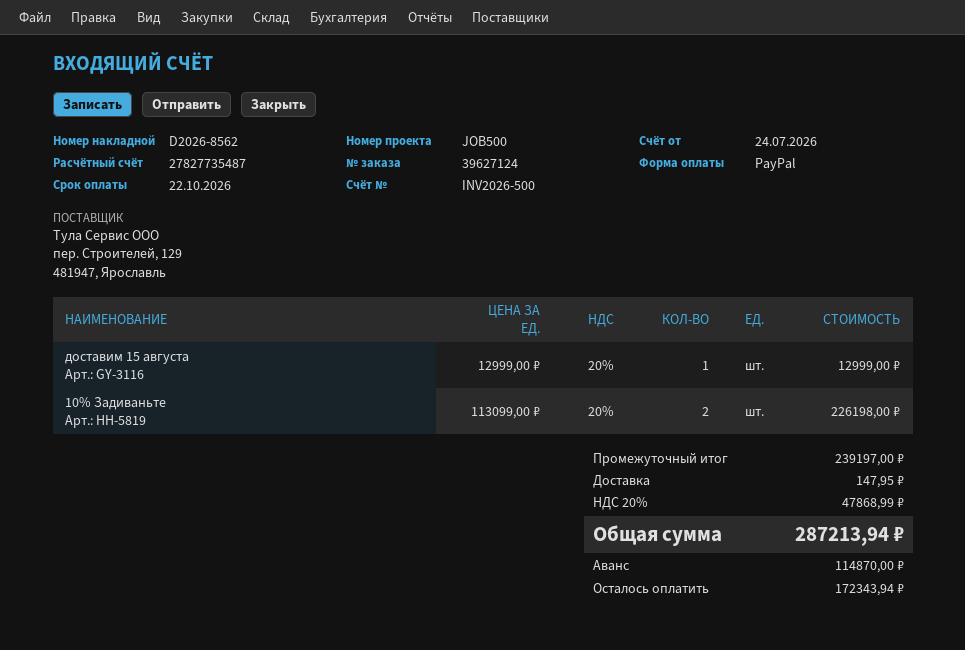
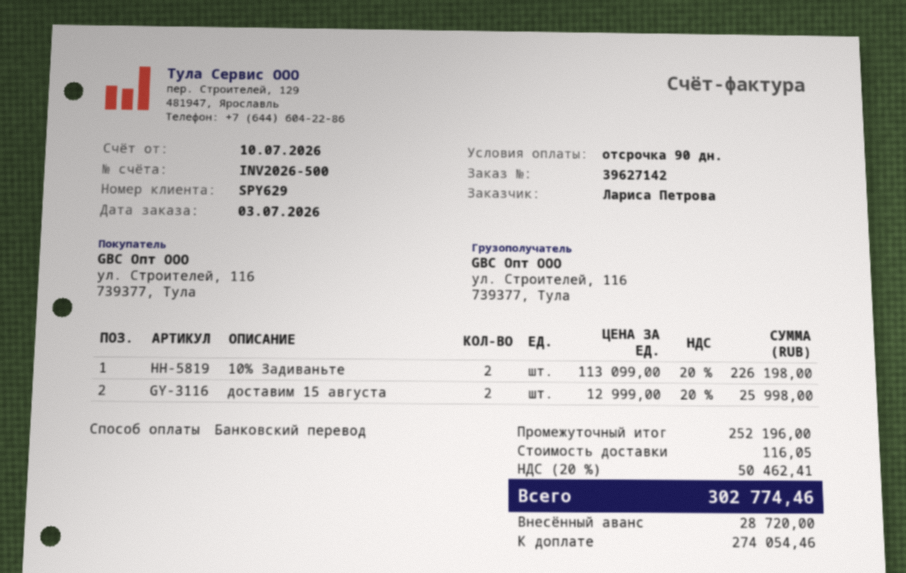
order number: 39627124 -> 39627142
invoice date: 2026-07-24 -> 2026-07-10
payment method: PayPal -> bank transfer
доставим 15 августа: 1 x 12999.00 = 12999.00 -> 2 x 12999.00 = 25998.00
subtotal: 239197.00 -> 252196.00
shipping: 147.95 -> 116.05
tax: 20% = 47868.99 -> 20% = 50462.41
total: 287213.94 -> 302774.46
deposit: 114870.00 -> 28720.00
balance: 172343.94 -> 274054.46

